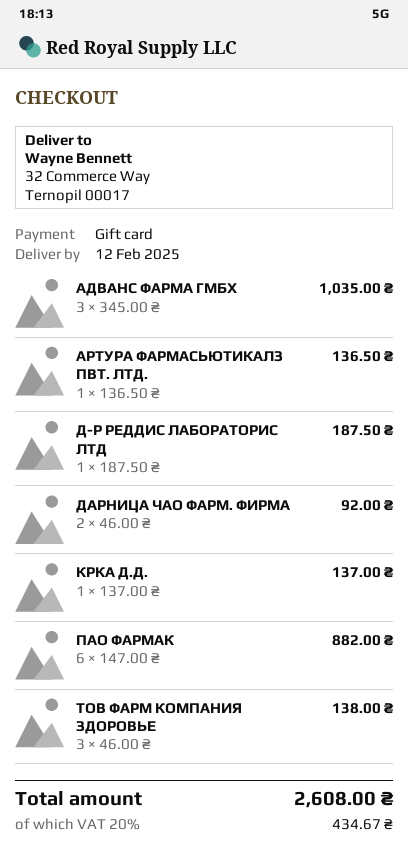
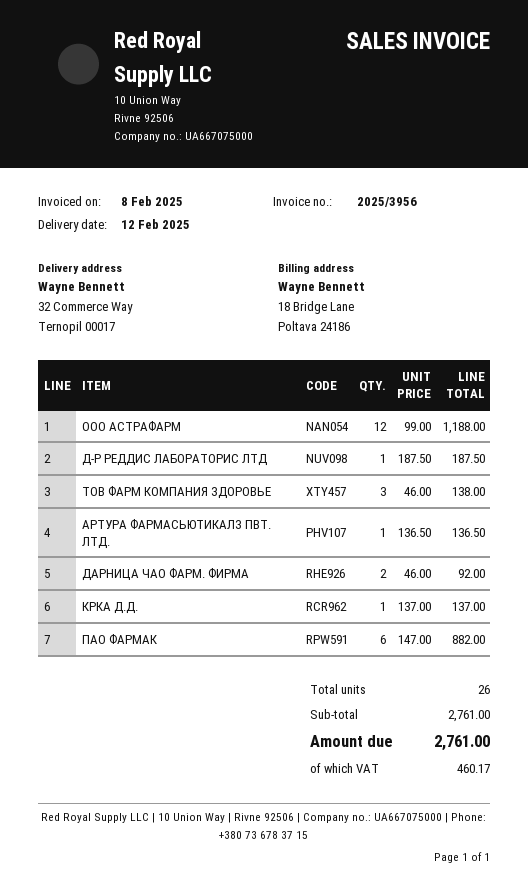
АДВАНС ФАРМА ГМБХ: 3 x 345.00 = 1035.00 -> none
ООО АСТРАФАРМ: none -> 12 x 99.00 = 1188.00
tax: 434.67 -> 460.17
total: 2608.00 -> 2761.00

